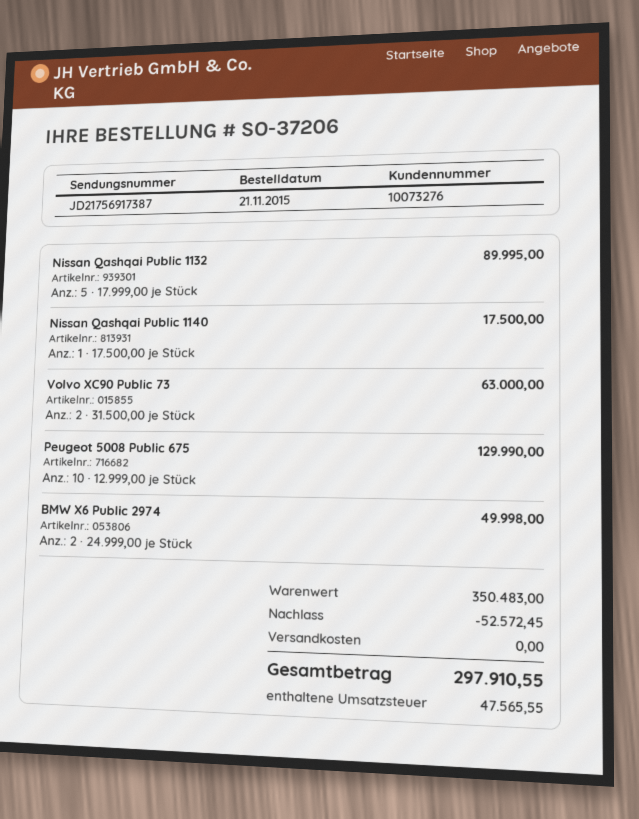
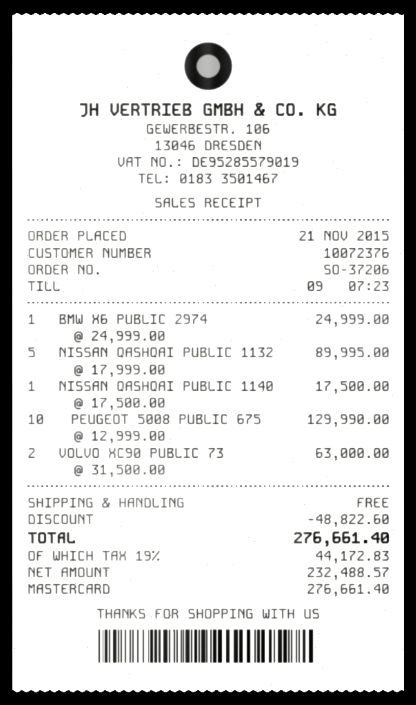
customer number: 10073276 -> 10072376
BMW X6 Public 2974: 2 x 24999.00 = 49998.00 -> 1 x 24999.00 = 24999.00
discount: 52572.45 -> 48822.60
tax: 47565.55 -> 44172.83
total: 297910.55 -> 276661.40

